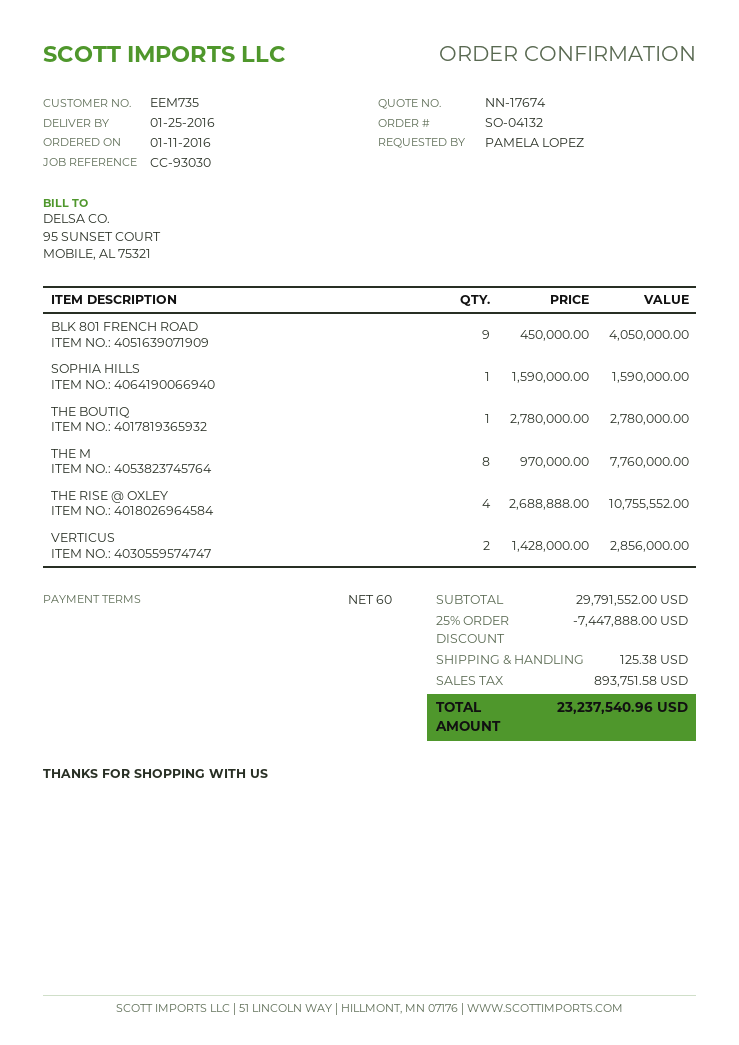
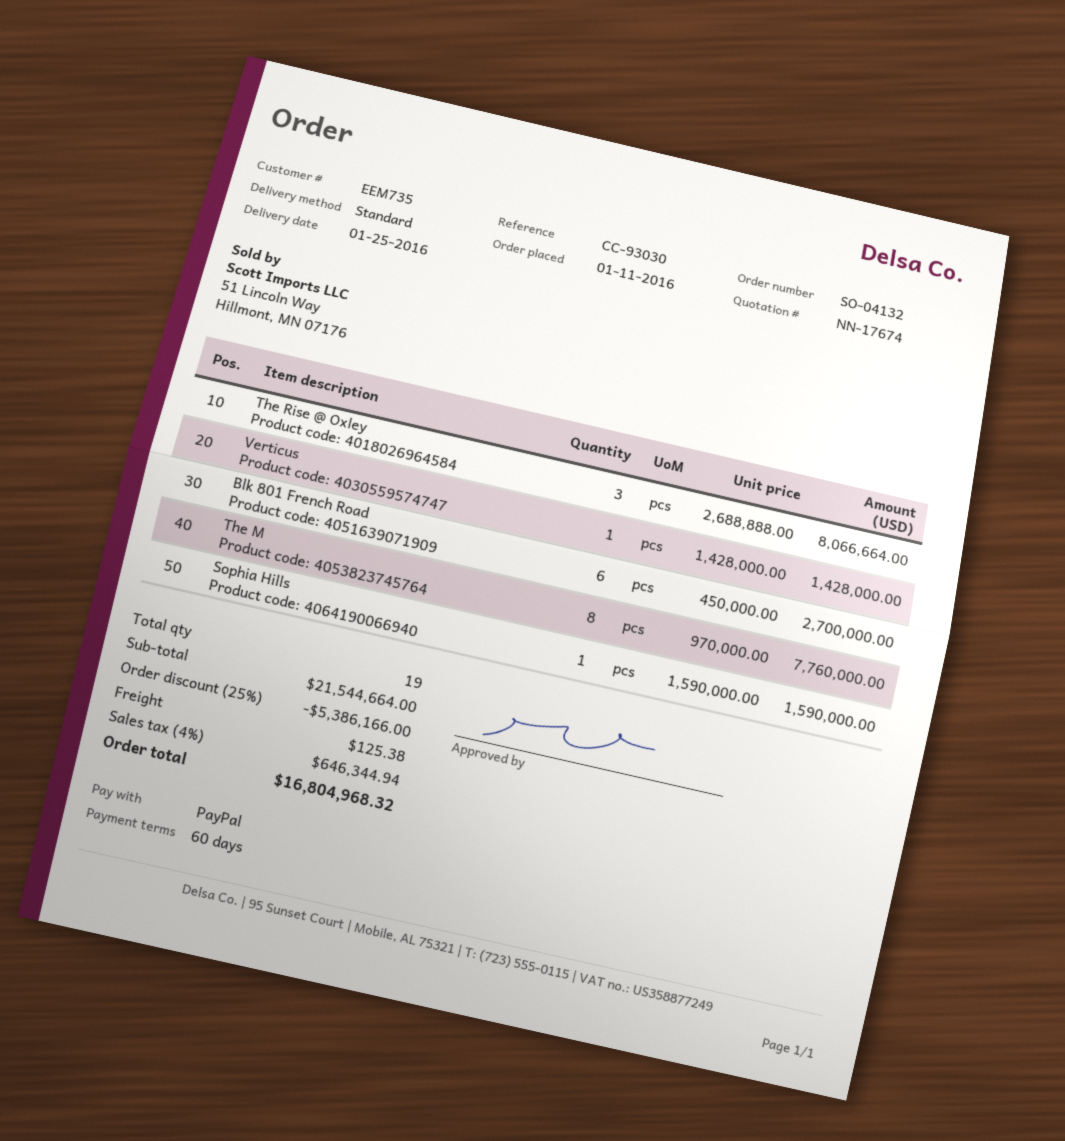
BLK 801 FRENCH ROAD: 9 x 450000.00 = 4050000.00 -> 6 x 450000.00 = 2700000.00
THE BOUTIQ: 1 x 2780000.00 = 2780000.00 -> none
THE RISE @ OXLEY: 4 x 2688888.00 = 10755552.00 -> 3 x 2688888.00 = 8066664.00
VERTICUS: 2 x 1428000.00 = 2856000.00 -> 1 x 1428000.00 = 1428000.00
subtotal: 29791552.00 -> 21544664.00
discount: 25% = 7447888.00 -> 25% = 5386166.00
tax: 893751.58 -> 646344.94
total: 23237540.96 -> 16804968.32

